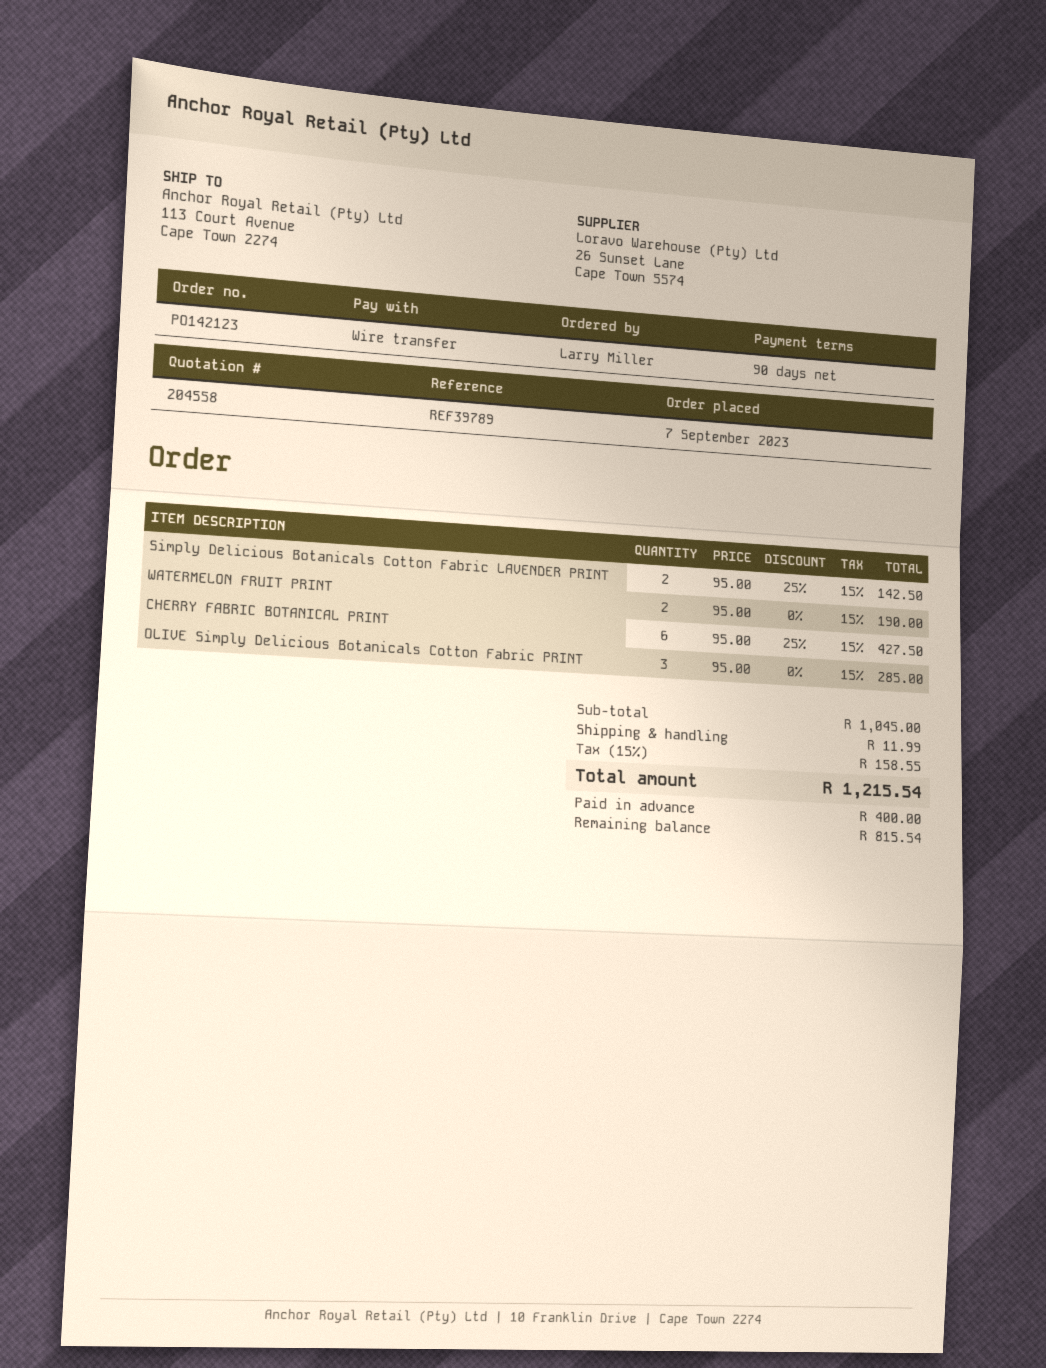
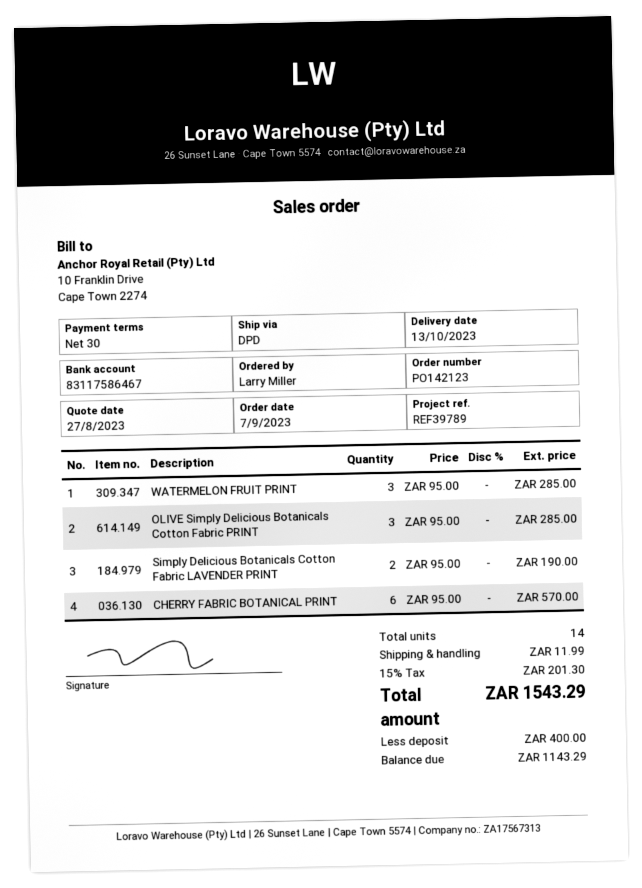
payment terms: 90 days -> 30 days
Simply Delicious Botanicals Cotton Fabric LAVENDER PRINT: 2 x 95.00 - 25% = 142.50 -> 2 x 95.00 = 190.00
WATERMELON FRUIT PRINT: 2 x 95.00 = 190.00 -> 3 x 95.00 = 285.00
CHERRY FABRIC BOTANICAL PRINT: 6 x 95.00 - 25% = 427.50 -> 6 x 95.00 = 570.00
tax: 15% = 158.55 -> 15% = 201.30
total: 1215.54 -> 1543.29
balance: 815.54 -> 1143.29

